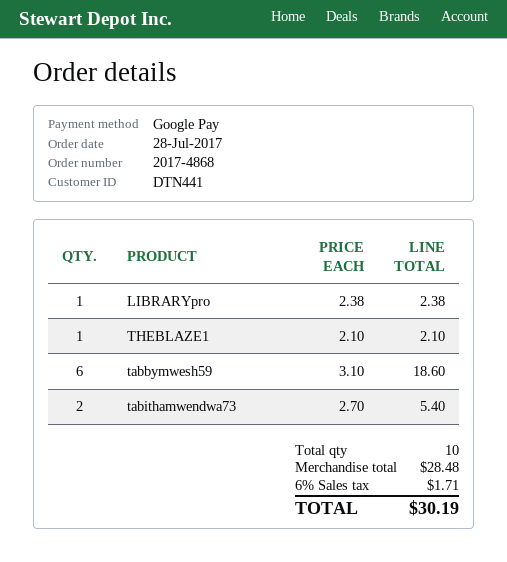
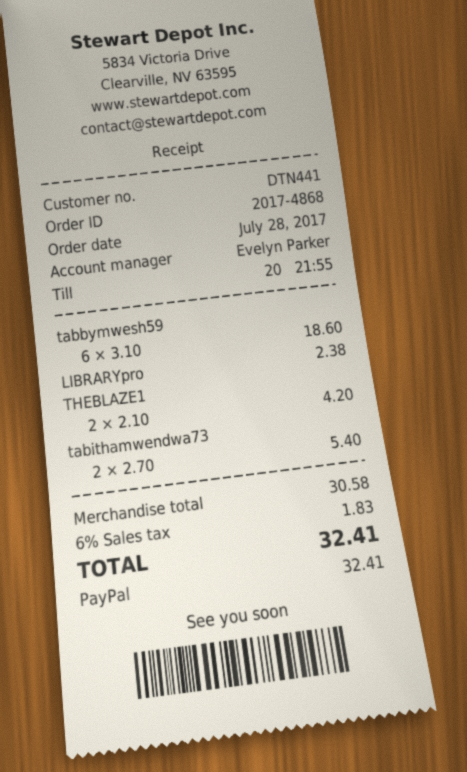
payment method: Google Pay -> PayPal
THEBLAZE1: 1 x 2.10 = 2.10 -> 2 x 2.10 = 4.20
subtotal: 28.48 -> 30.58
tax: 6% = 1.71 -> 6% = 1.83
total: 30.19 -> 32.41

